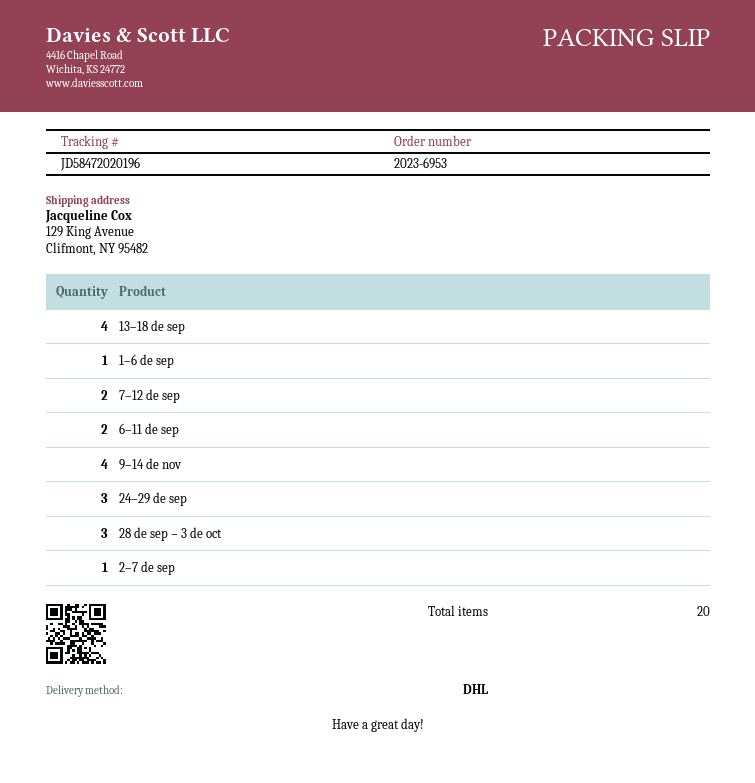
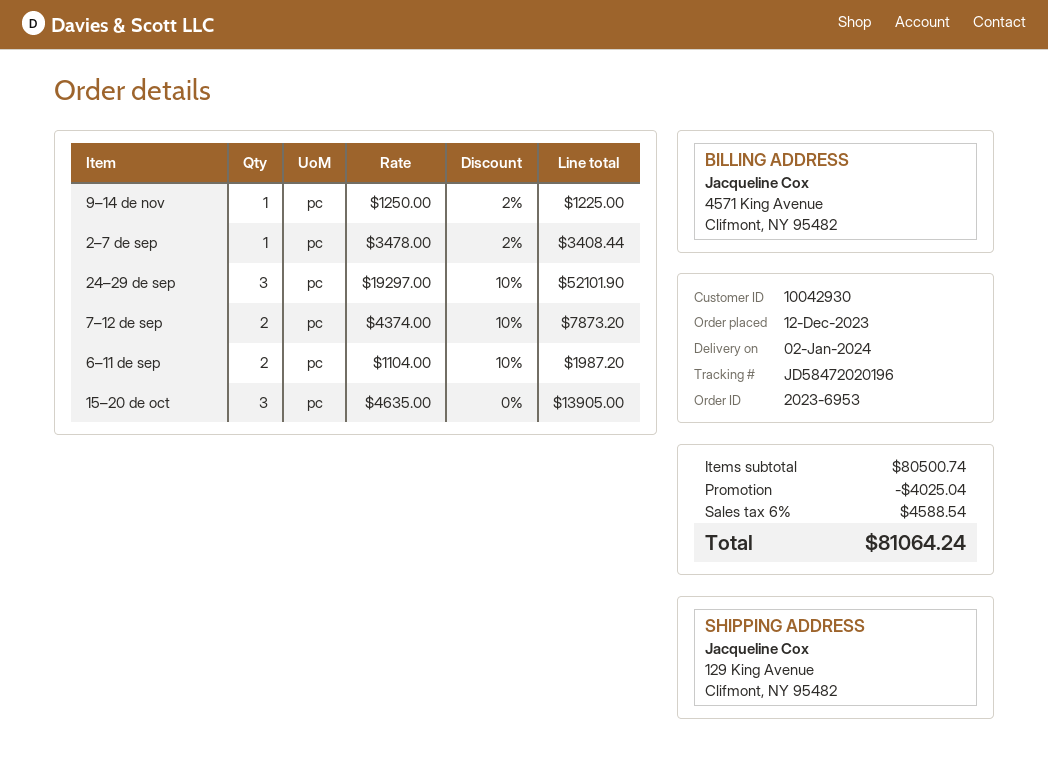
13–18 de sep: 4 -> none
1–6 de sep: 1 -> none
9–14 de nov: 4 -> 1
28 de sep – 3 de oct: 3 -> none
15–20 de oct: none -> 3

